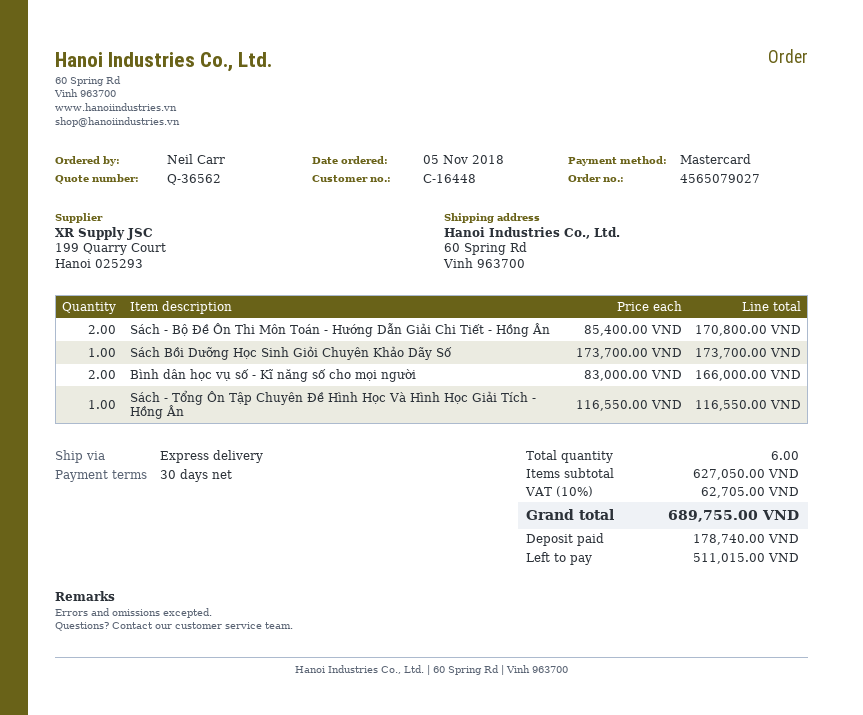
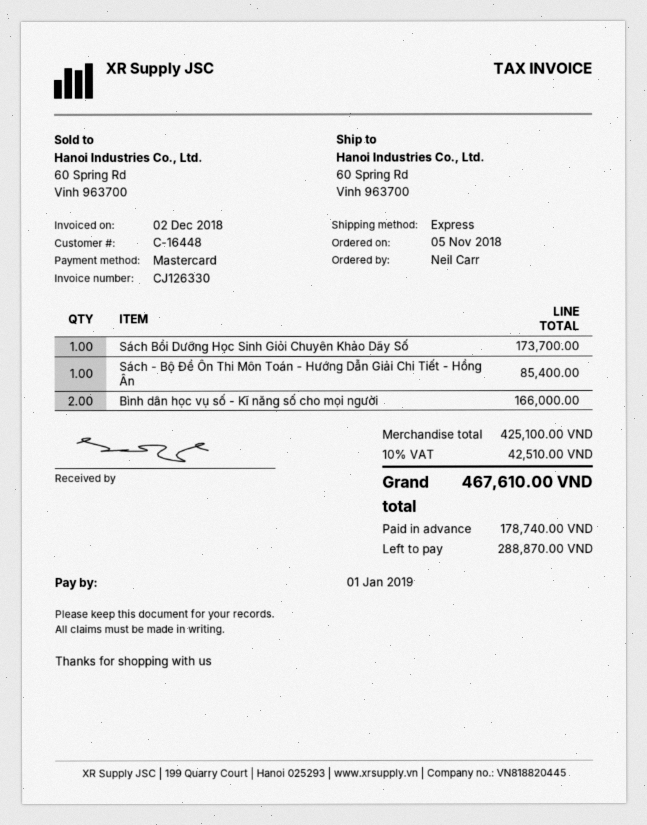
Sách - Bộ Đề Ôn Thi Môn Toán - Hướng Dẫn Giải Chi Tiết - Hồng Ân: 2 for 170800.00 -> 1 for 85400.00
Sách - Tổng Ôn Tập Chuyên Đề Hình Học Và Hình Học Giải Tích - Hồng Ân: 1 for 116550.00 -> none
subtotal: 627050.00 -> 425100.00
tax: 10% = 62705.00 -> 10% = 42510.00
total: 689755.00 -> 467610.00
balance: 511015.00 -> 288870.00

